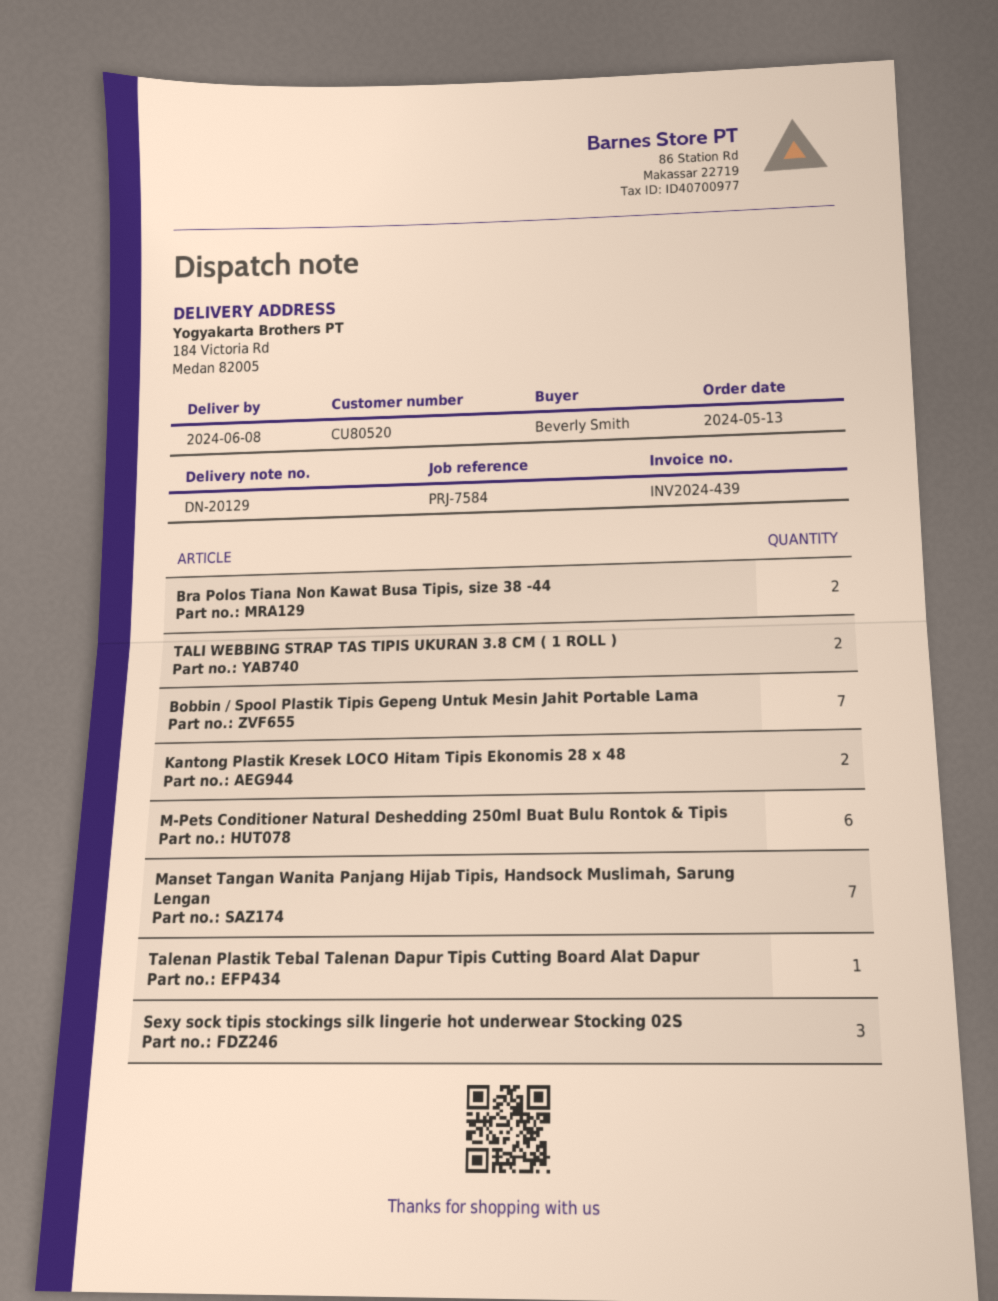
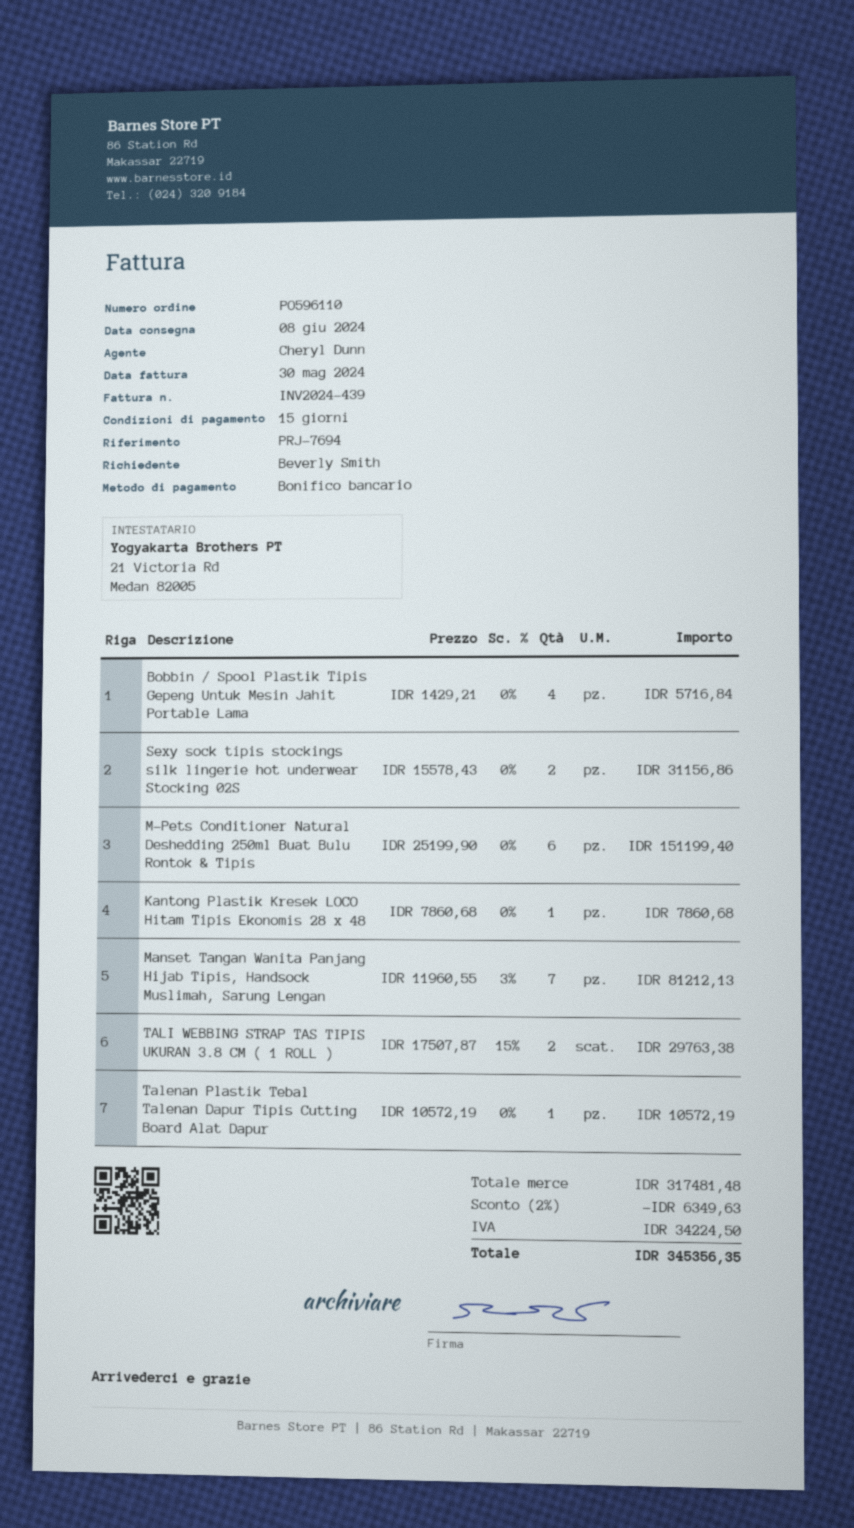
reference: PRJ-7584 -> PRJ-7694
Bra Polos Tiana Non Kawat Busa Tipis, size 38 -44: 2 -> none
Bobbin / Spool Plastik Tipis Gepeng Untuk Mesin Jahit Portable Lama: 7 -> 4
Kantong Plastik Kresek LOCO Hitam Tipis Ekonomis 28 x 48: 2 -> 1
Sexy sock tipis stockings silk lingerie hot underwear Stocking 02S: 3 -> 2

